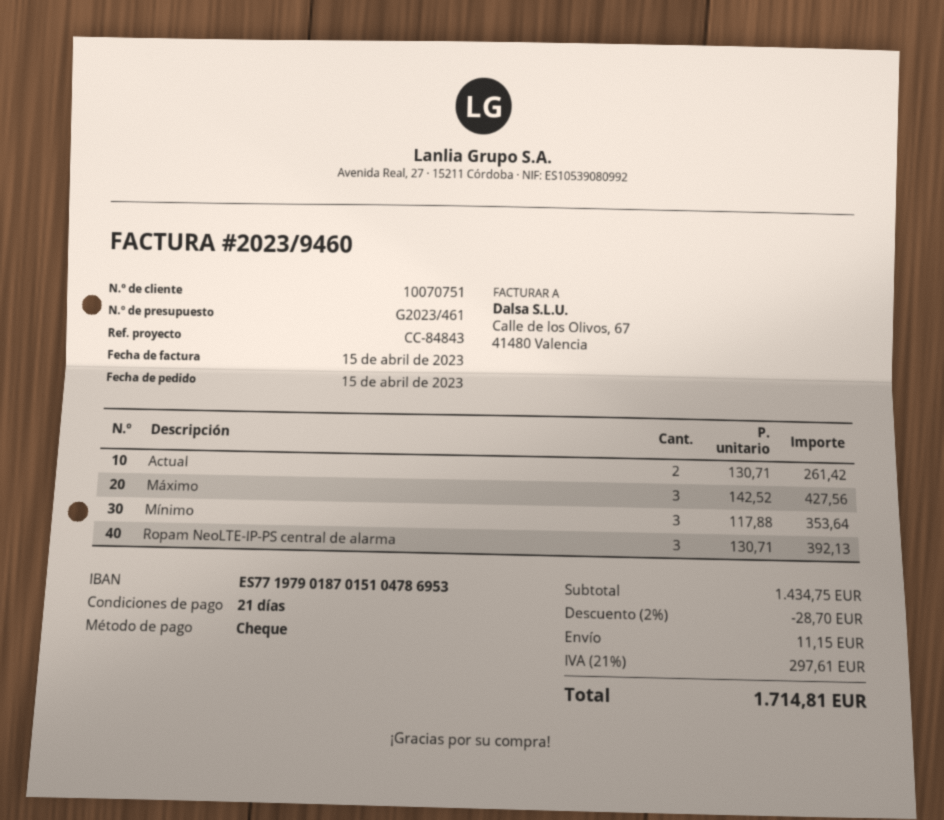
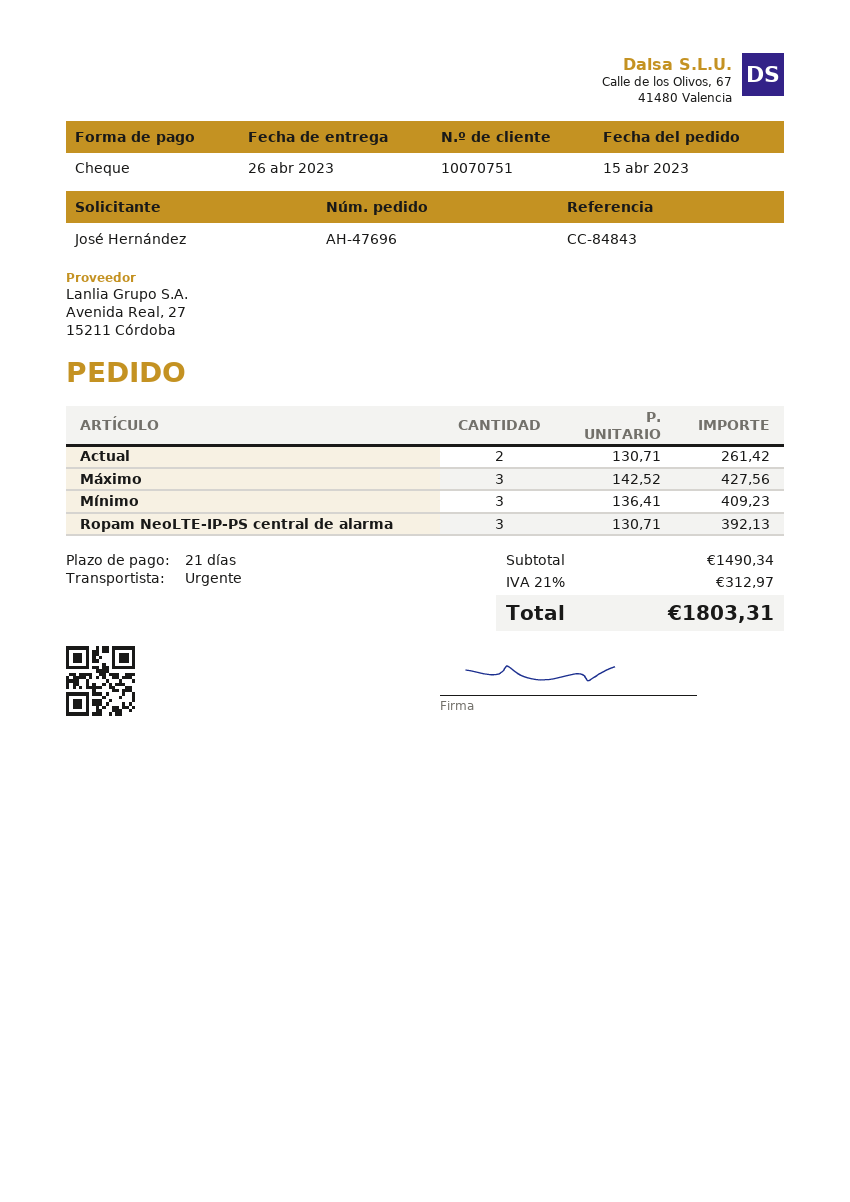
Mínimo: 3 x 117.88 = 353.64 -> 3 x 136.41 = 409.23
subtotal: 1434.75 -> 1490.34
discount: 2% = 28.70 -> none
shipping: 11.15 -> none
tax: 21% = 297.61 -> 21% = 312.97
total: 1714.81 -> 1803.31

